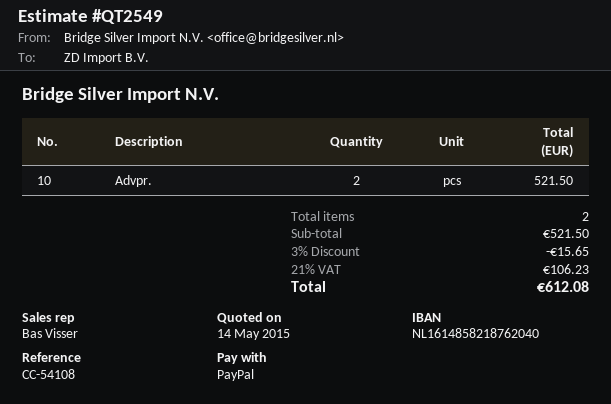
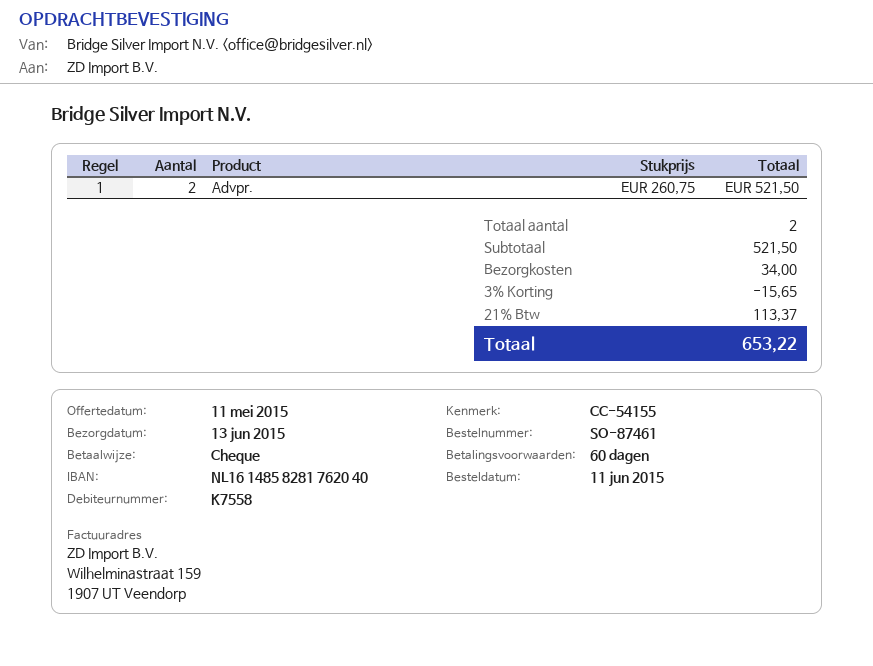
quote date: 2015-05-14 -> 2015-05-11
reference: CC-54108 -> CC-54155
payment method: PayPal -> cheque
bank account: NL1614858218762040 -> NL1614858281762040
shipping: none -> 34.00
tax: 21% = 106.23 -> 21% = 113.37
total: 612.08 -> 653.22

